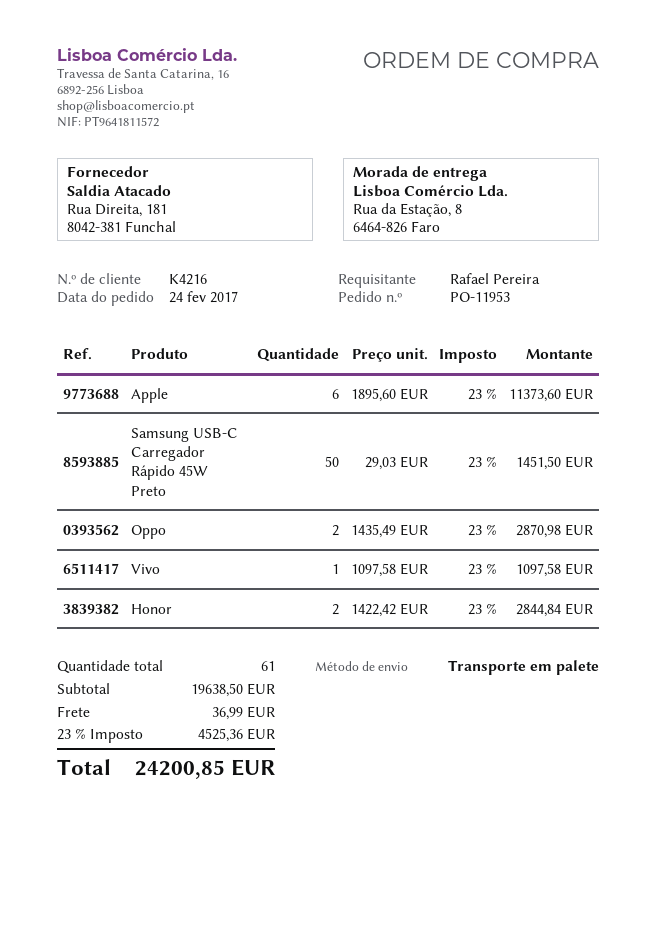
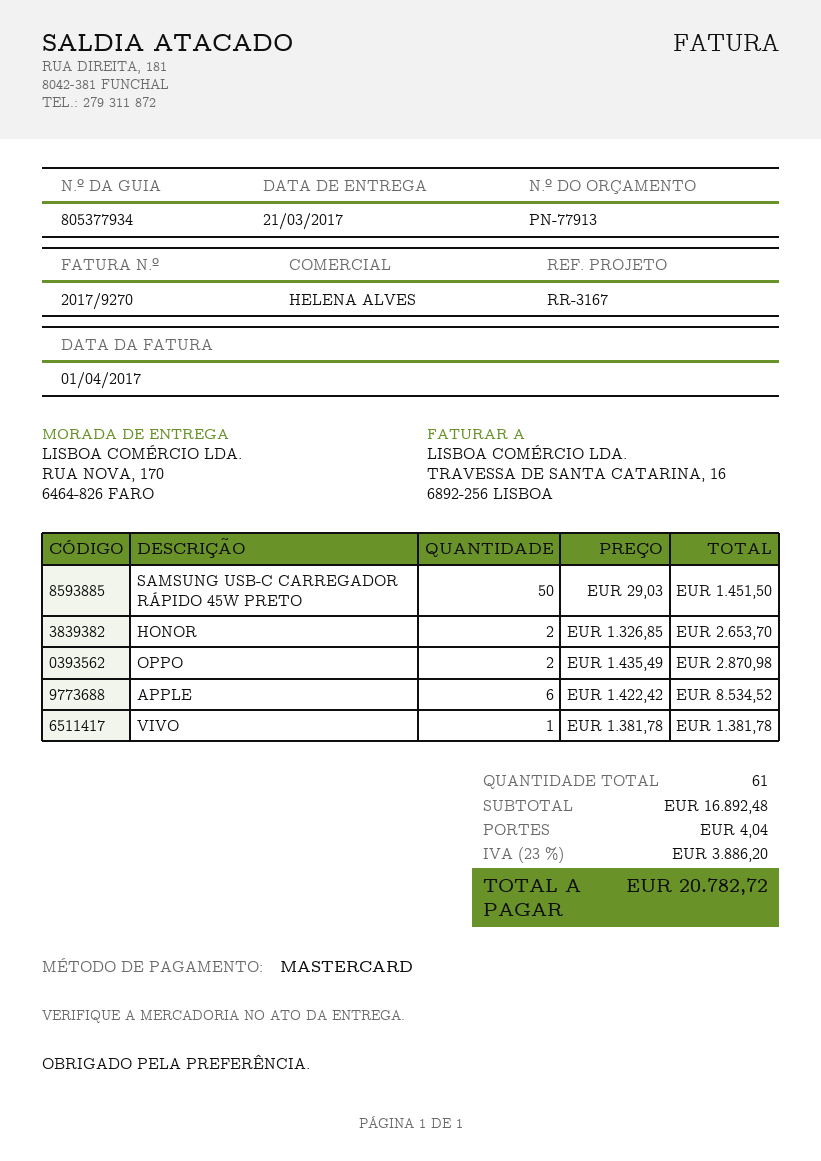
ship to: Rua da Estação, 8, 6464-826 Faro -> RUA NOVA, 170, 6464-826 FARO
Apple: 6 x 1895.60 = 11373.60 -> 6 x 1422.42 = 8534.52
Vivo: 1 x 1097.58 = 1097.58 -> 1 x 1381.78 = 1381.78
Honor: 2 x 1422.42 = 2844.84 -> 2 x 1326.85 = 2653.70
subtotal: 19638.50 -> 16892.48
shipping: 36.99 -> 4.04
tax: 23% = 4525.36 -> 23% = 3886.20
total: 24200.85 -> 20782.72

